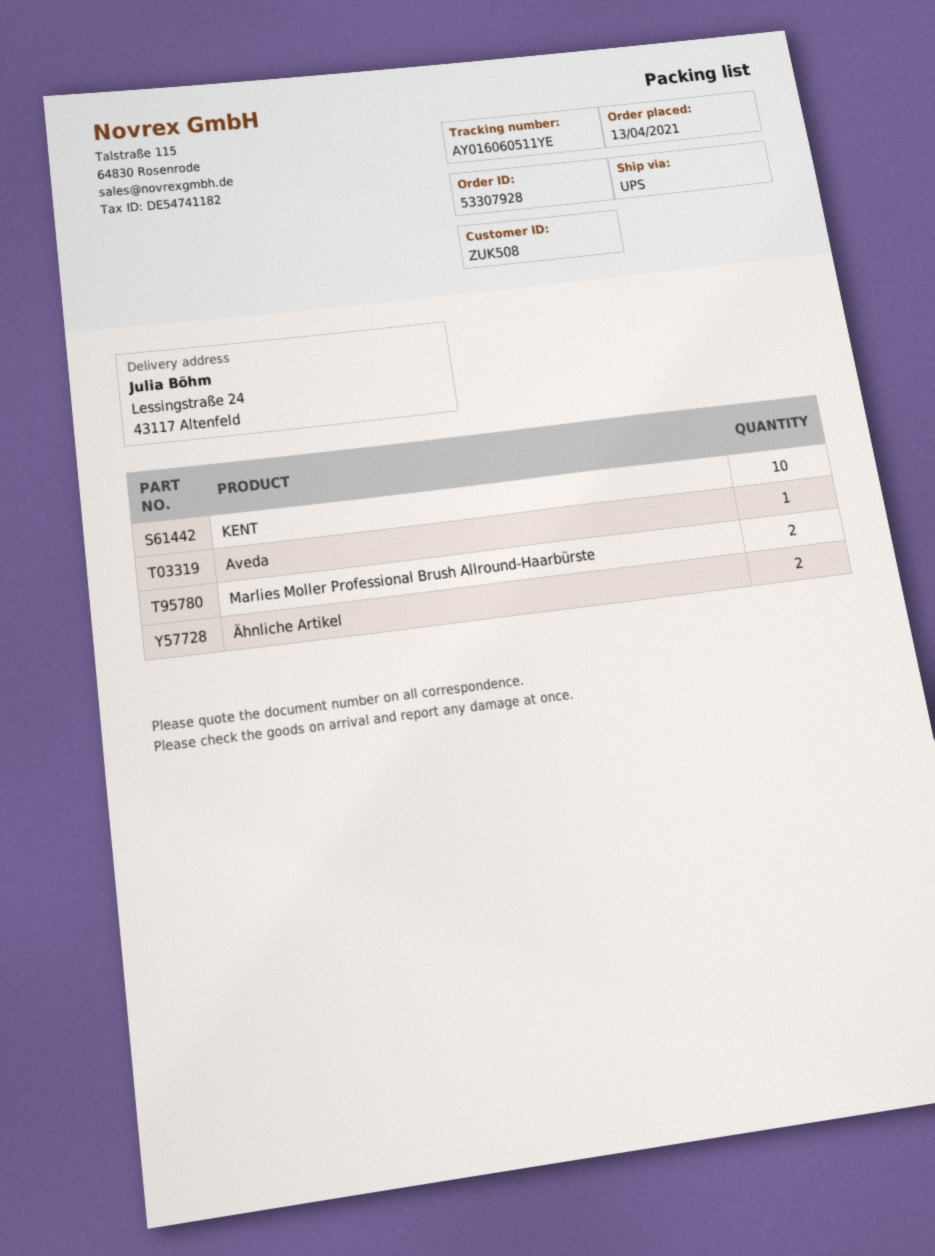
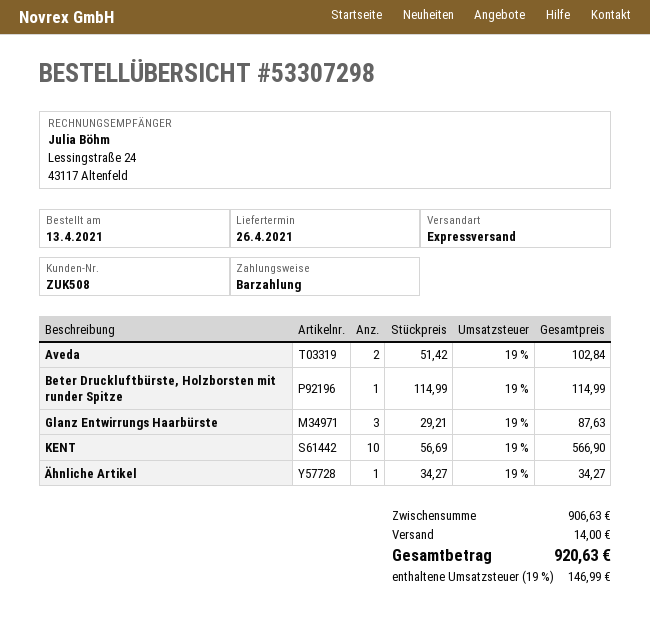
order number: 53307928 -> 53307298
shipping method: UPS -> express
Aveda: 1 -> 2
Marlies Moller Professional Brush Allround-Haarbürste: 2 -> none
Ähnliche Artikel: 2 -> 1
Beter Druckluftbürste, Holzborsten mit runder Spitze: none -> 1
Glanz Entwirrungs Haarbürste: none -> 3

